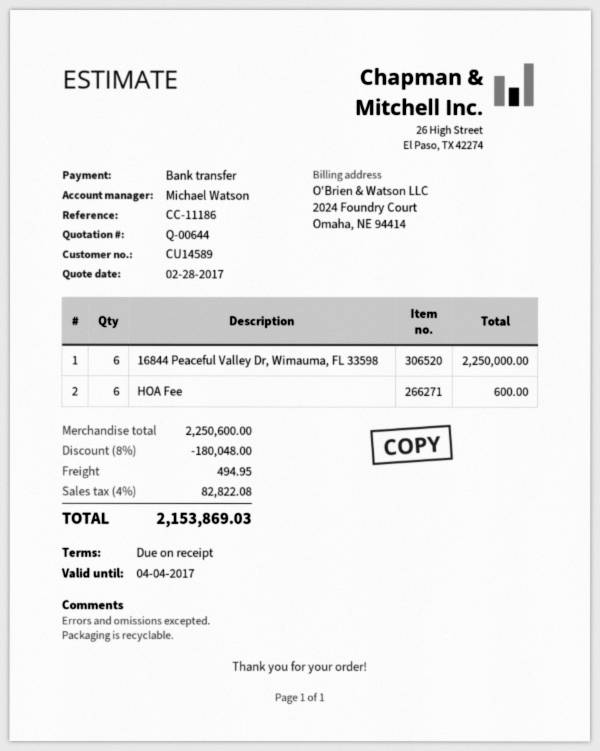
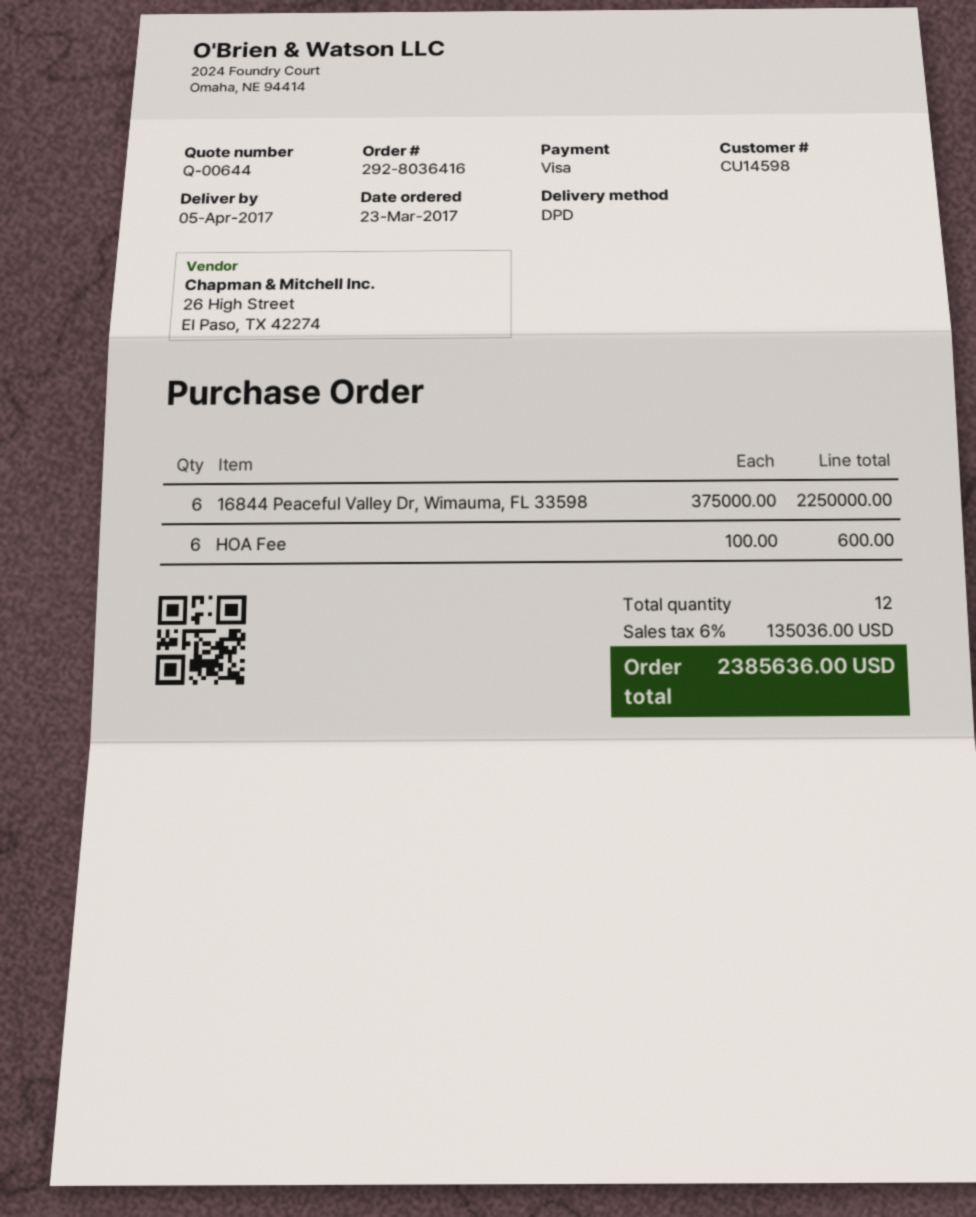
customer number: CU14589 -> CU14598
payment method: bank transfer -> Visa
discount: 8% = 180048.00 -> none
shipping: 494.95 -> none
tax: 4% = 82822.08 -> 6% = 135036.00
total: 2153869.03 -> 2385636.00

